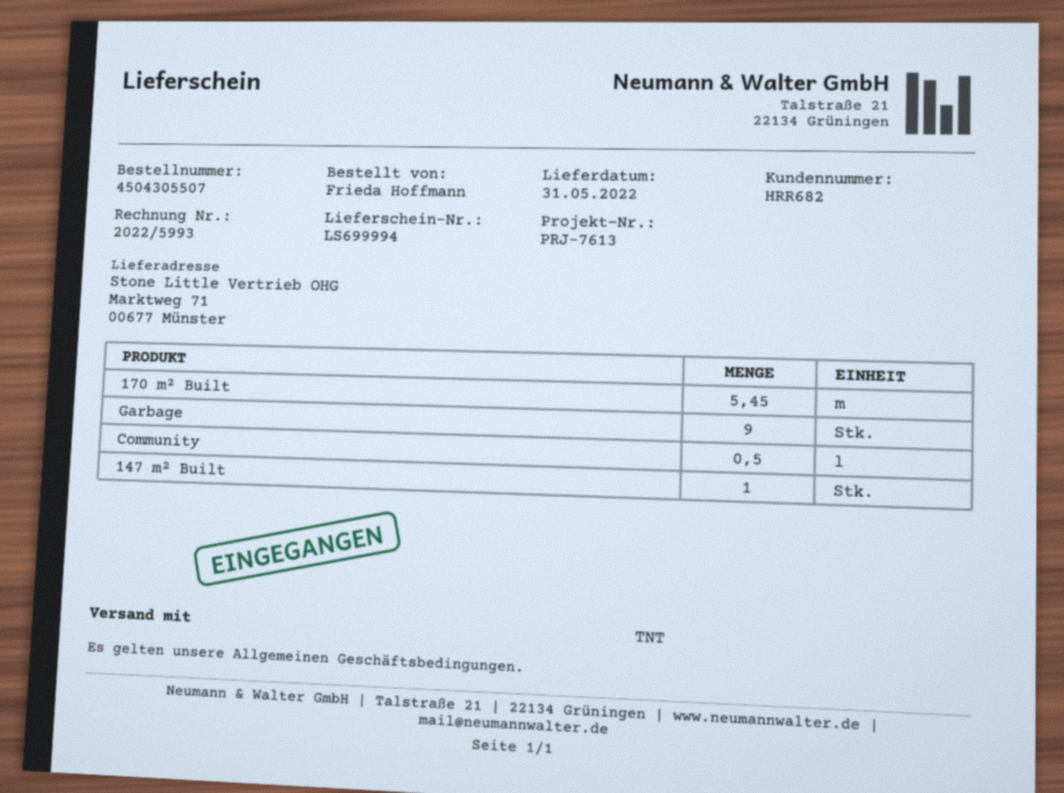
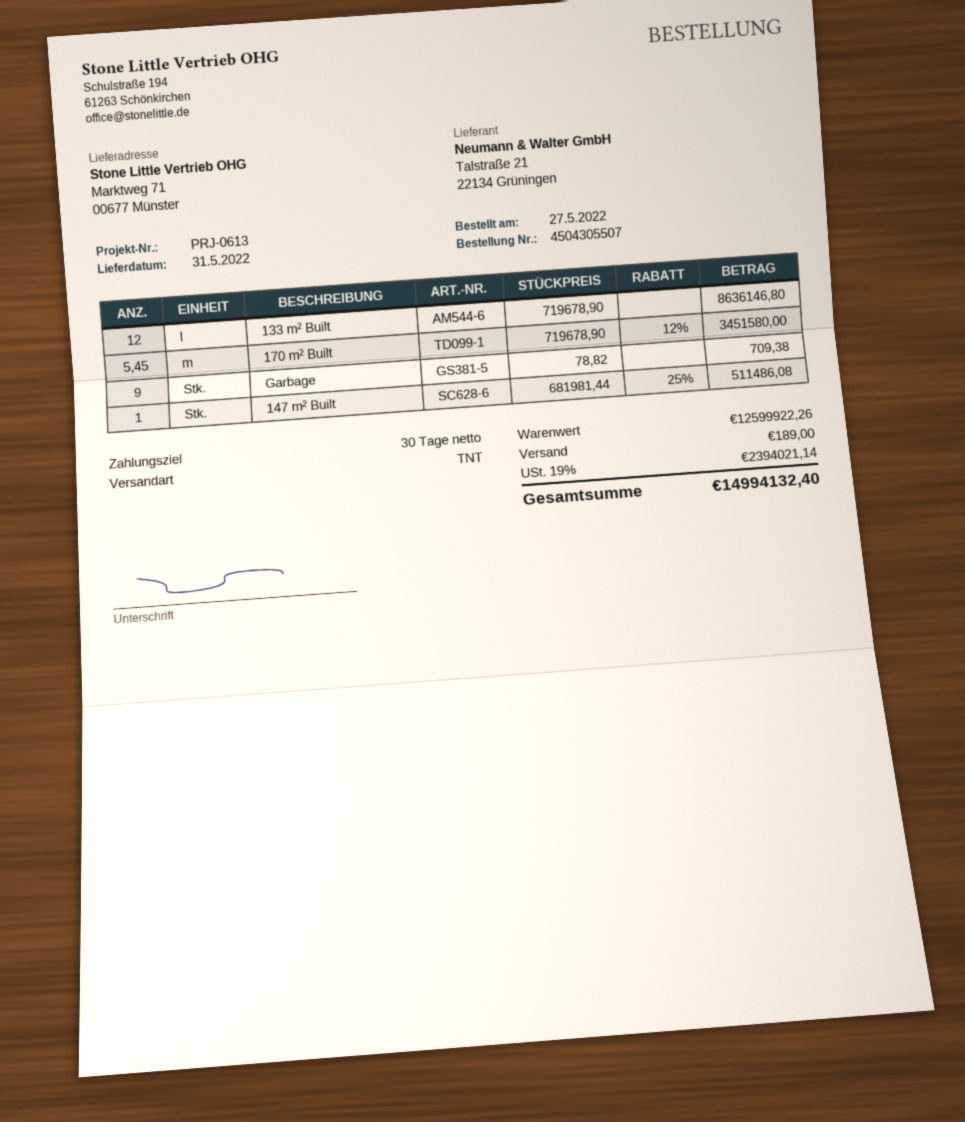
reference: PRJ-7613 -> PRJ-0613
Community: 0.5 -> none
133 m² Built: none -> 12

